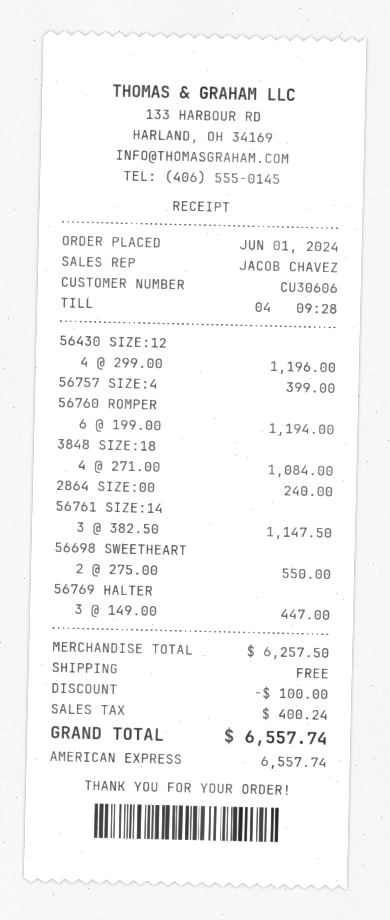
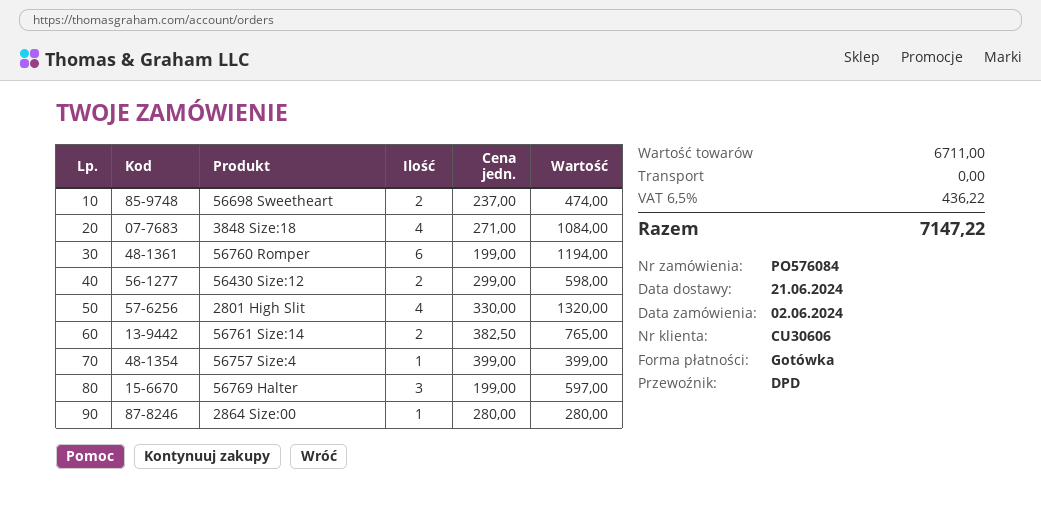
order date: 2024-06-01 -> 2024-06-02
payment method: American Express -> cash
56430 SIZE:12: 4 x 299.00 = 1196.00 -> 2 x 299.00 = 598.00
2864 SIZE:00: 1 x 240.00 = 240.00 -> 1 x 280.00 = 280.00
56761 SIZE:14: 3 x 382.50 = 1147.50 -> 2 x 382.50 = 765.00
56698 SWEETHEART: 2 x 275.00 = 550.00 -> 2 x 237.00 = 474.00
56769 HALTER: 3 x 149.00 = 447.00 -> 3 x 199.00 = 597.00
2801 High Slit: none -> 4 x 330.00 = 1320.00
subtotal: 6257.50 -> 6711.00
discount: 100.00 -> none
tax: 400.24 -> 436.22
total: 6557.74 -> 7147.22

